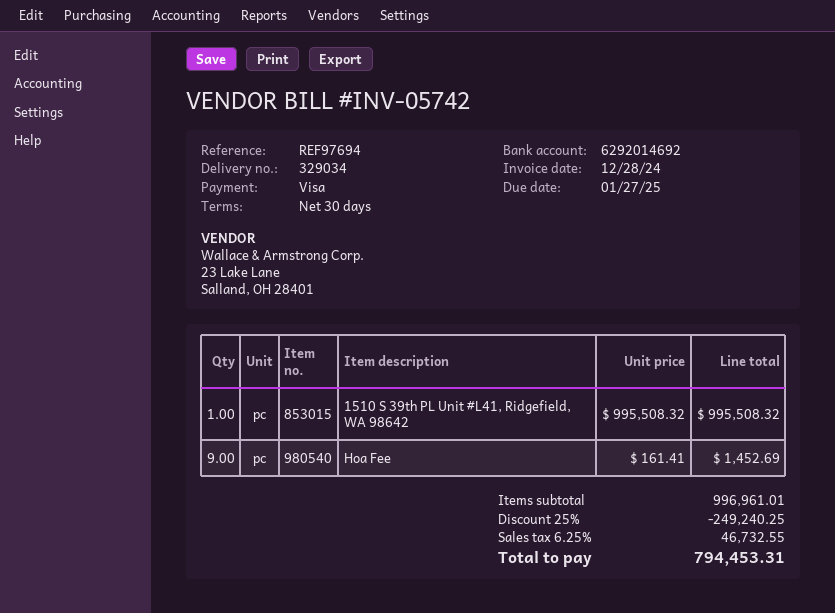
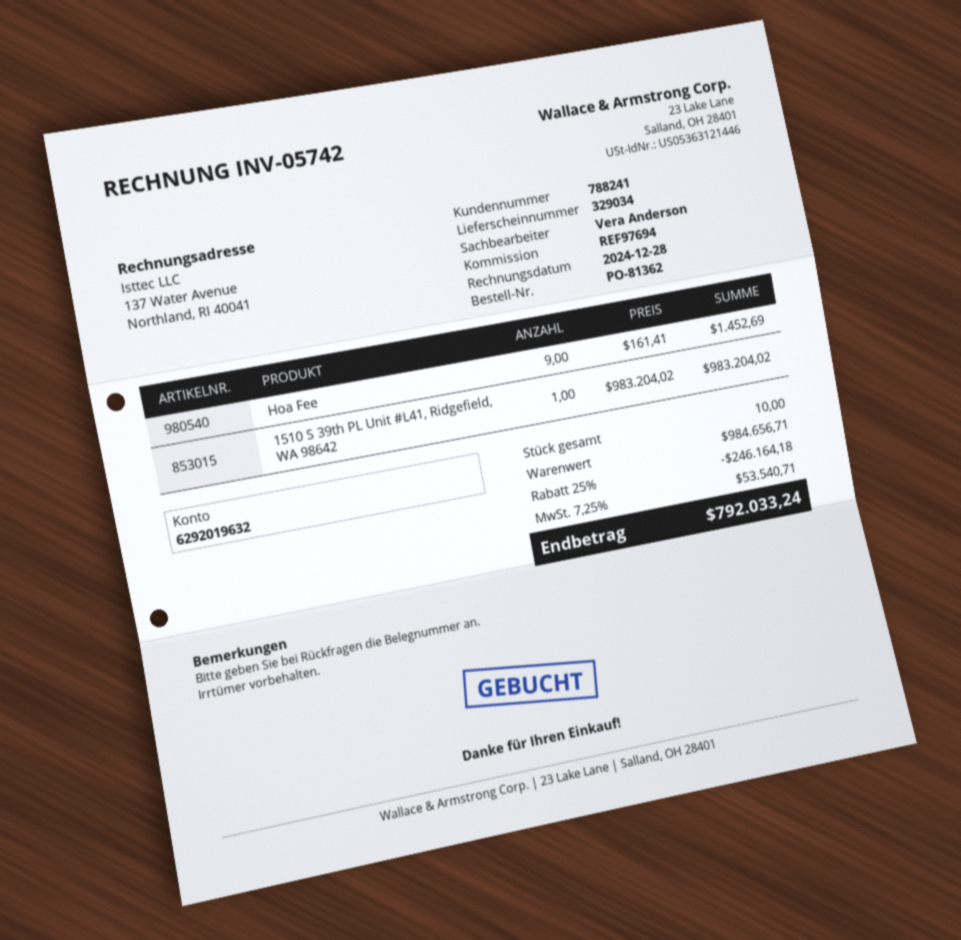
bank account: 6292014692 -> 6292019632
1510 S 39th PL Unit #L41, Ridgefield, WA 98642: 1 x 995508.32 = 995508.32 -> 1 x 983204.02 = 983204.02
subtotal: 996961.01 -> 984656.71
discount: 25% = 249240.25 -> 25% = 246164.18
tax: 6.25% = 46732.55 -> 7.25% = 53540.71
total: 794453.31 -> 792033.24

